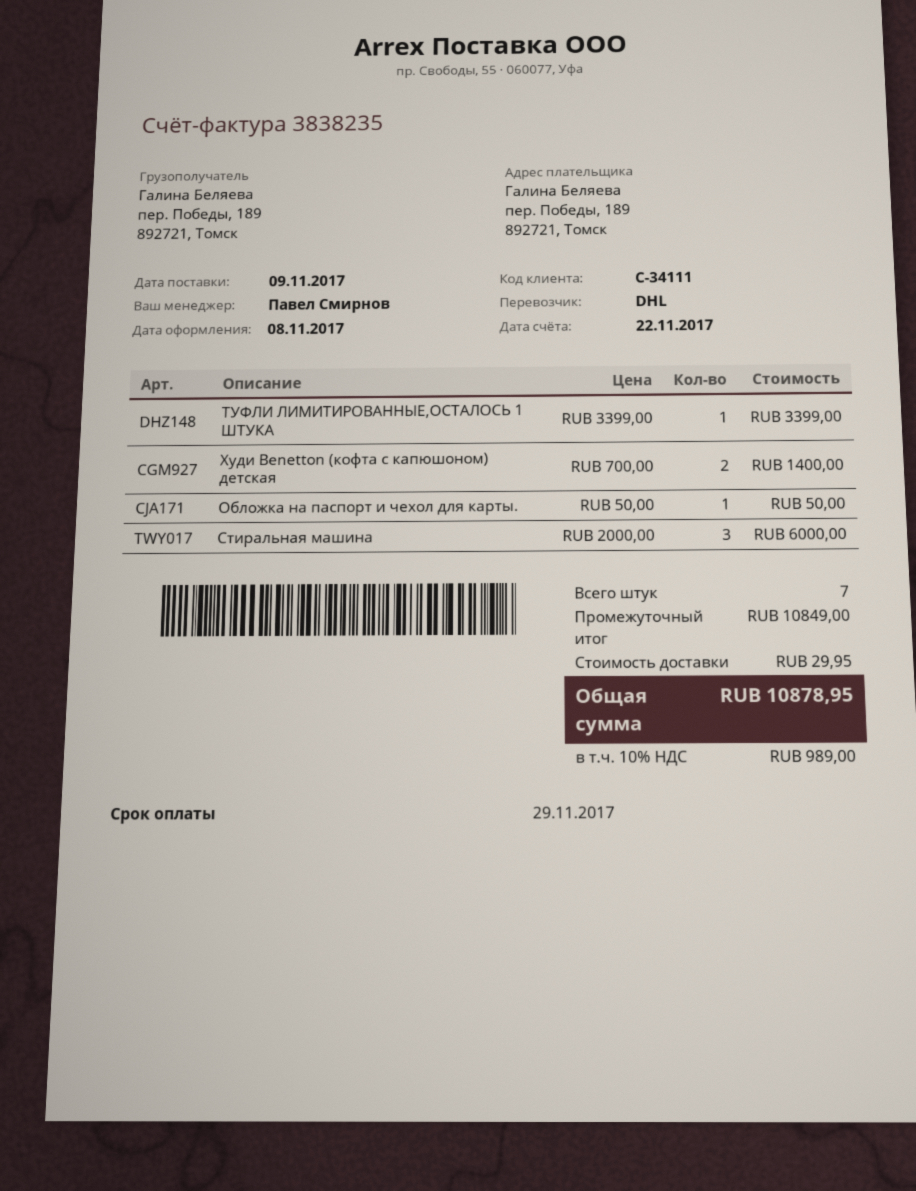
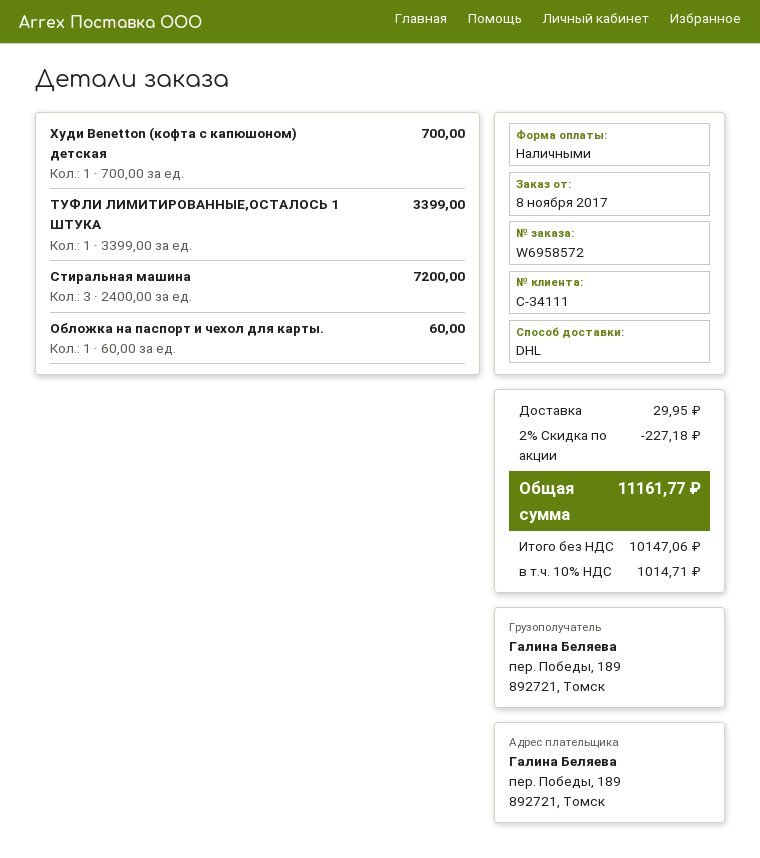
Худи Benetton (кофта с капюшоном) детская: 2 x 700.00 = 1400.00 -> 1 x 700.00 = 700.00
Обложка на паспорт и чехол для карты.: 1 x 50.00 = 50.00 -> 1 x 60.00 = 60.00
Стиральная машина: 3 x 2000.00 = 6000.00 -> 3 x 2400.00 = 7200.00
discount: none -> 2% = 227.18
tax: 10% = 989.00 -> 10% = 1014.71
total: 10878.95 -> 11161.77

